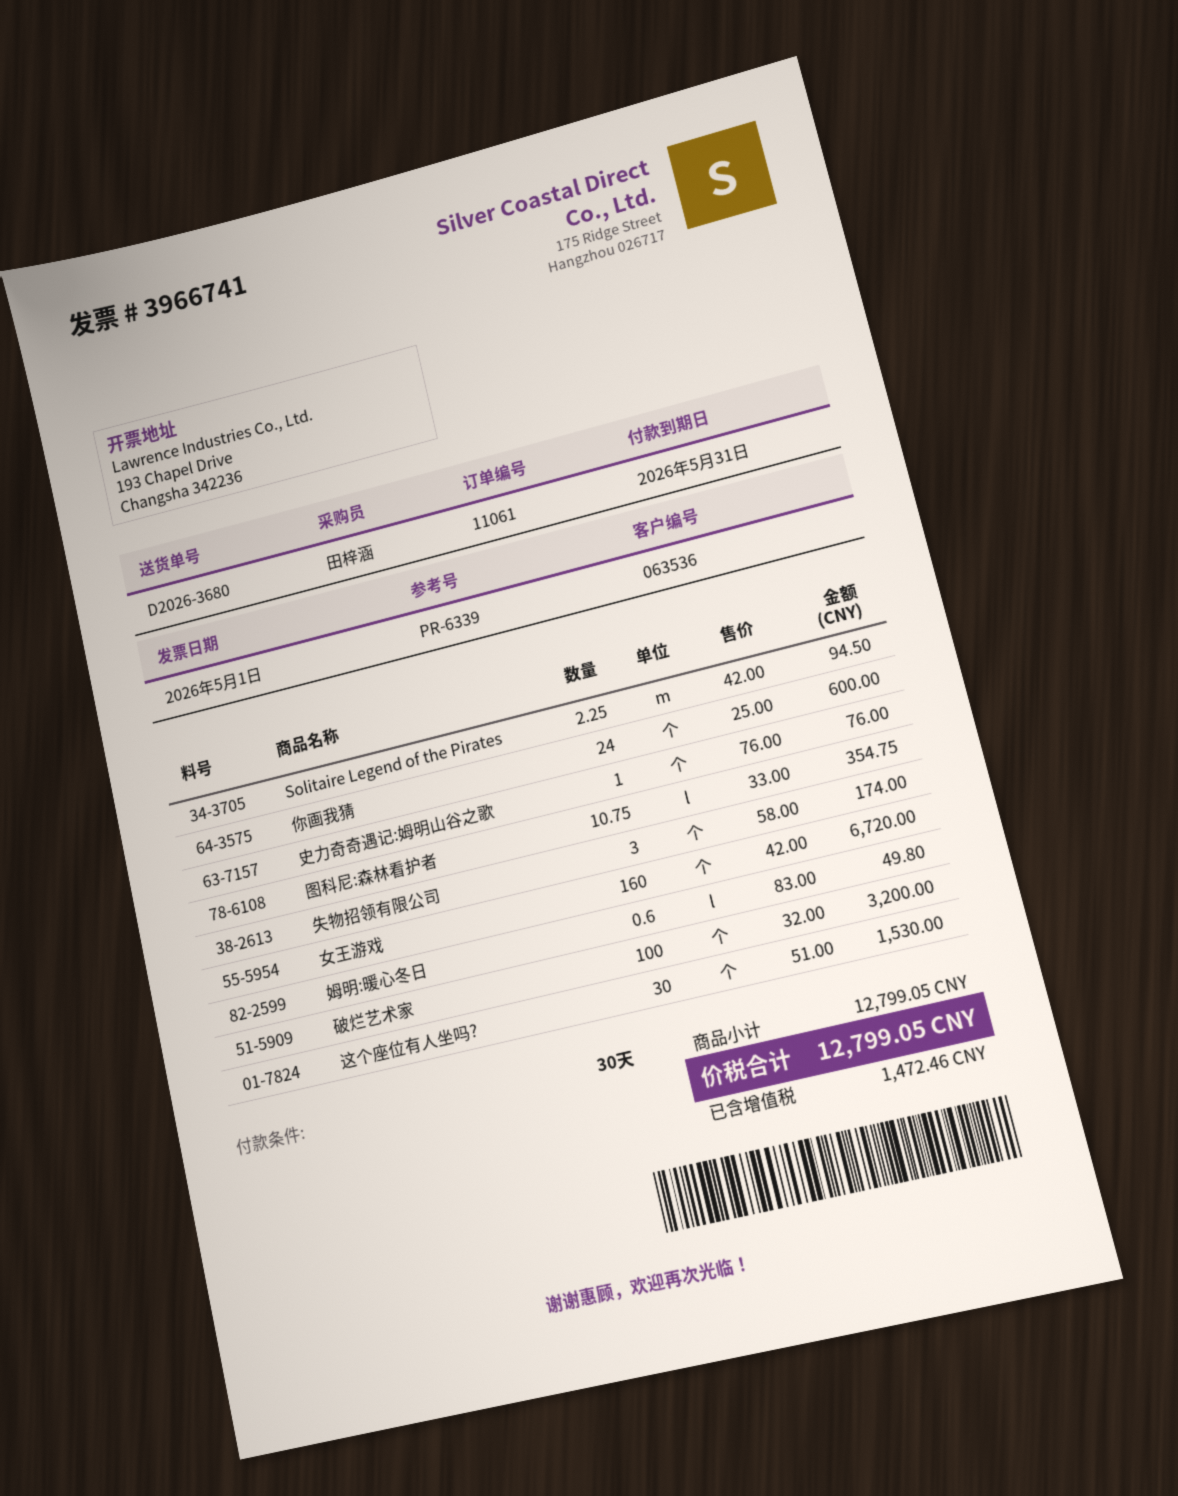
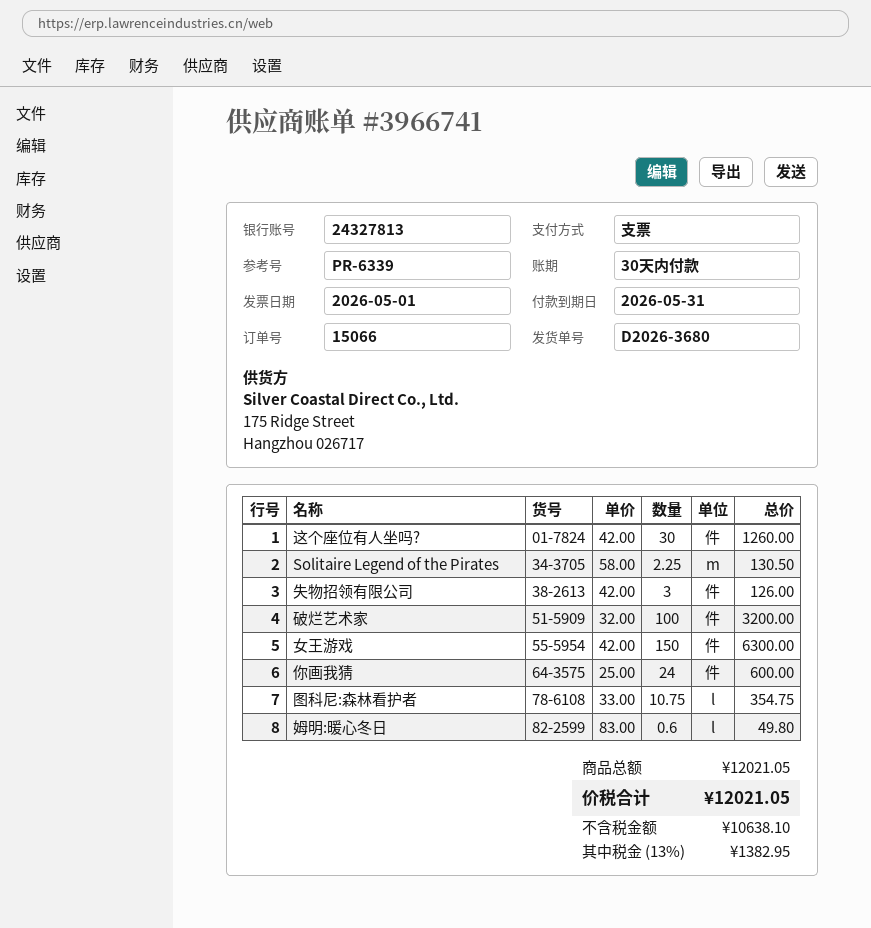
order number: 11061 -> 15066
Solitaire Legend of the Pirates: 2.25 x 42.00 = 94.50 -> 2.25 x 58.00 = 130.50
史力奇奇遇记:姆明山谷之歌: 1 x 76.00 = 76.00 -> none
失物招领有限公司: 3 x 58.00 = 174.00 -> 3 x 42.00 = 126.00
女王游戏: 160 x 42.00 = 6720.00 -> 150 x 42.00 = 6300.00
这个座位有人坐吗?: 30 x 51.00 = 1530.00 -> 30 x 42.00 = 1260.00
subtotal: 12799.05 -> 12021.05
tax: 1472.46 -> 1382.95
total: 12799.05 -> 12021.05

